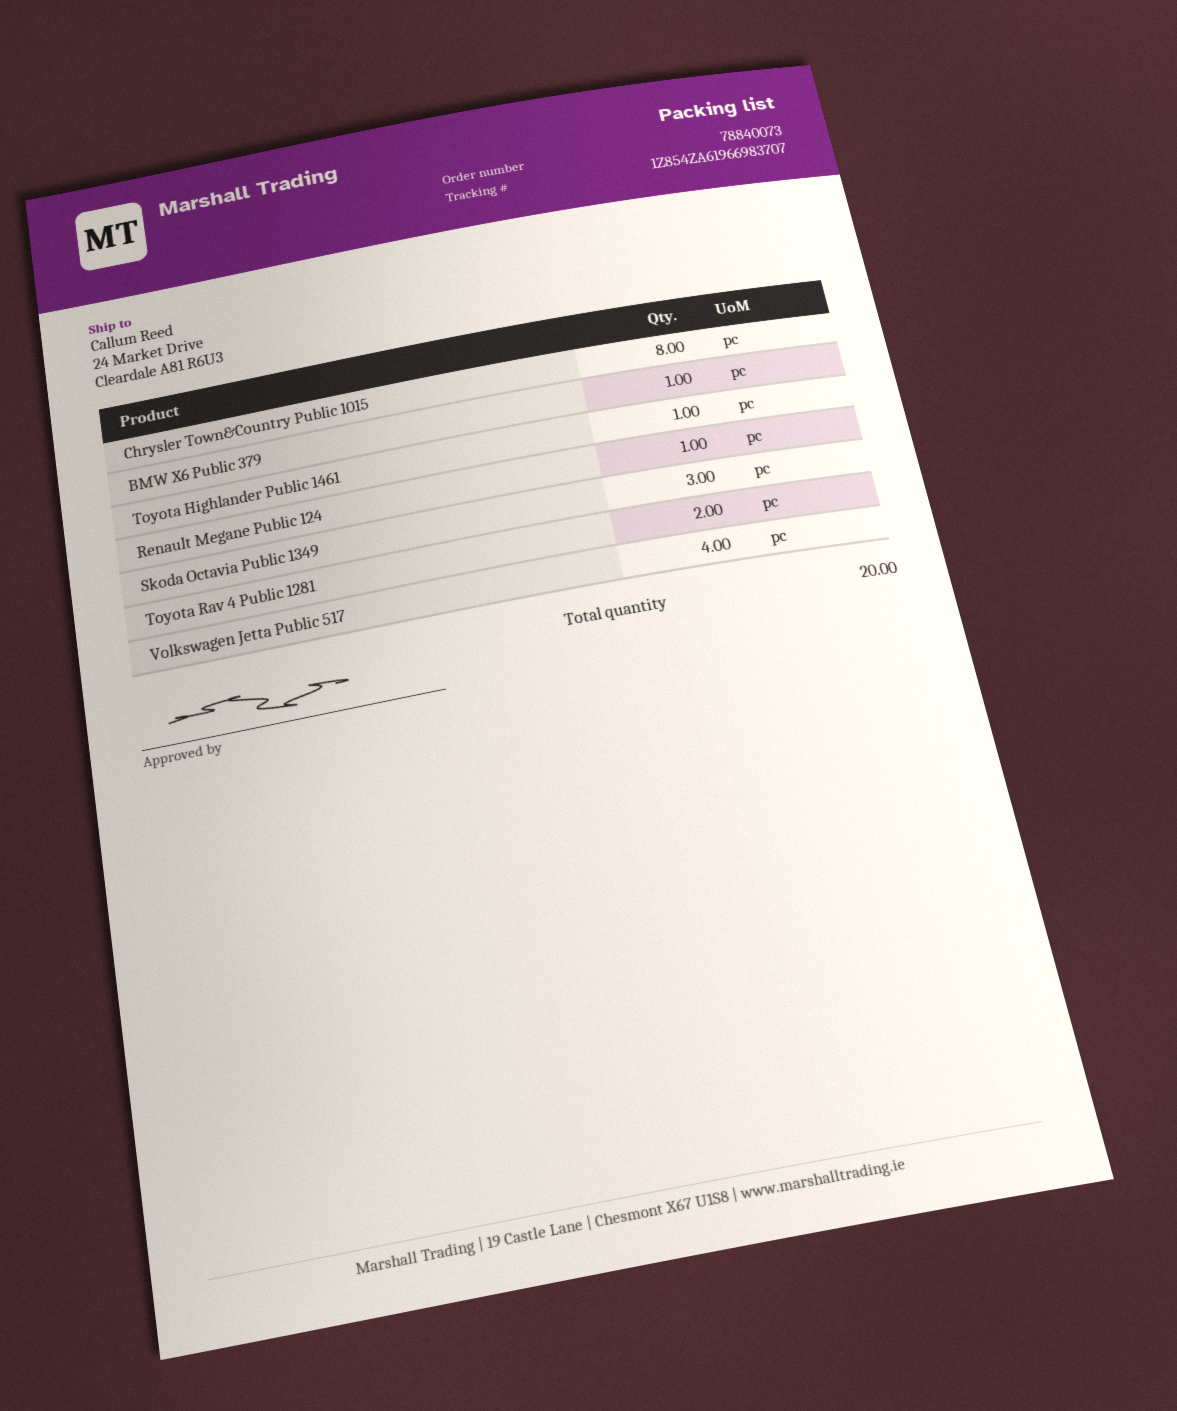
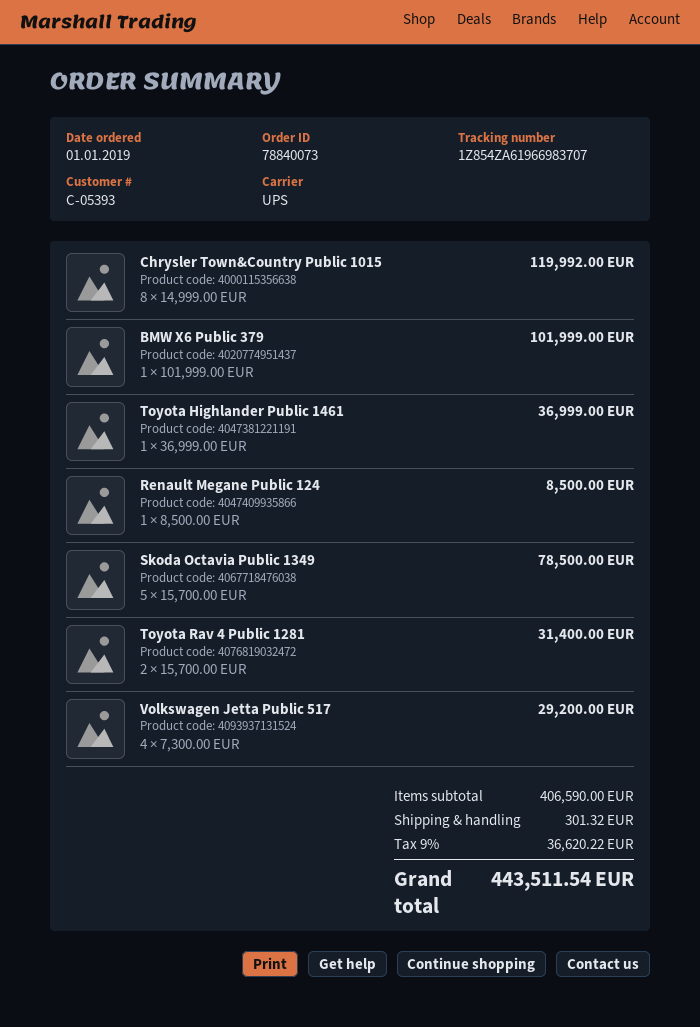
Skoda Octavia Public 1349: 3 -> 5

